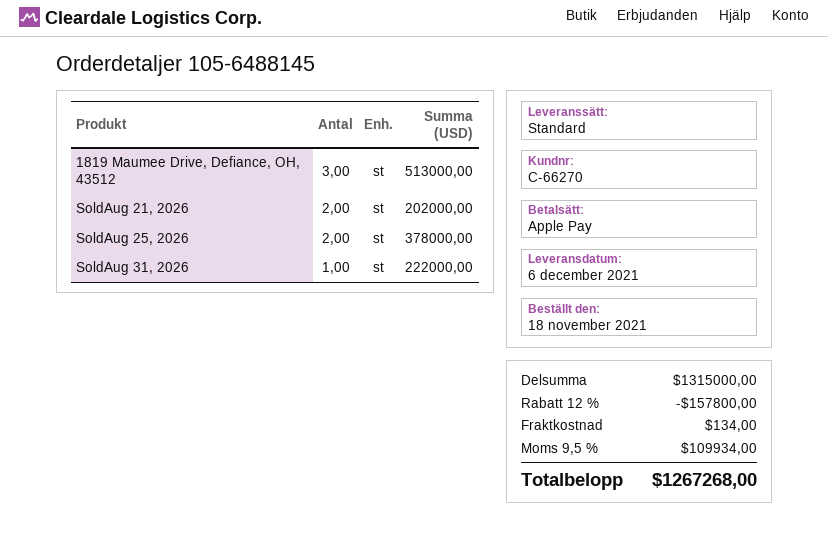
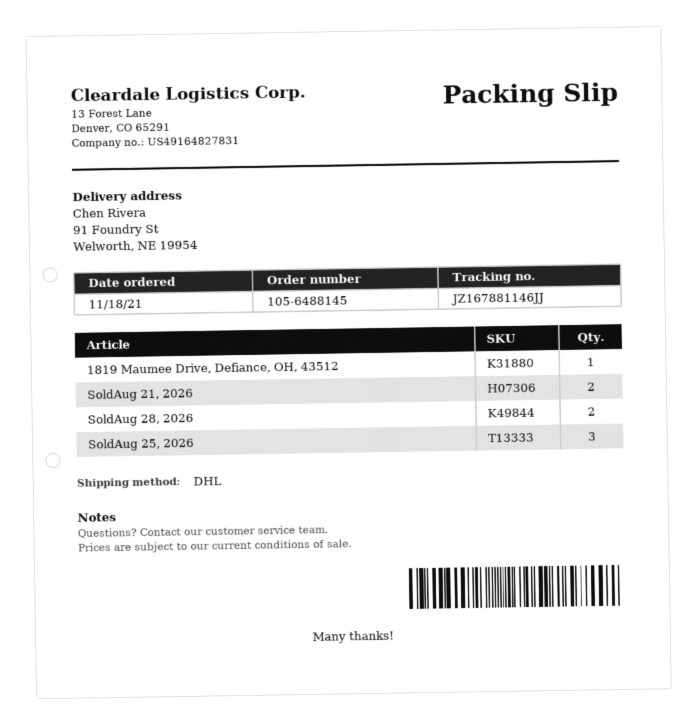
shipping method: standard -> DHL
1819 Maumee Drive, Defiance, OH, 43512: 3 -> 1
SoldAug 25, 2026: 2 -> 3
SoldAug 31, 2026: 1 -> none
SoldAug 28, 2026: none -> 2

